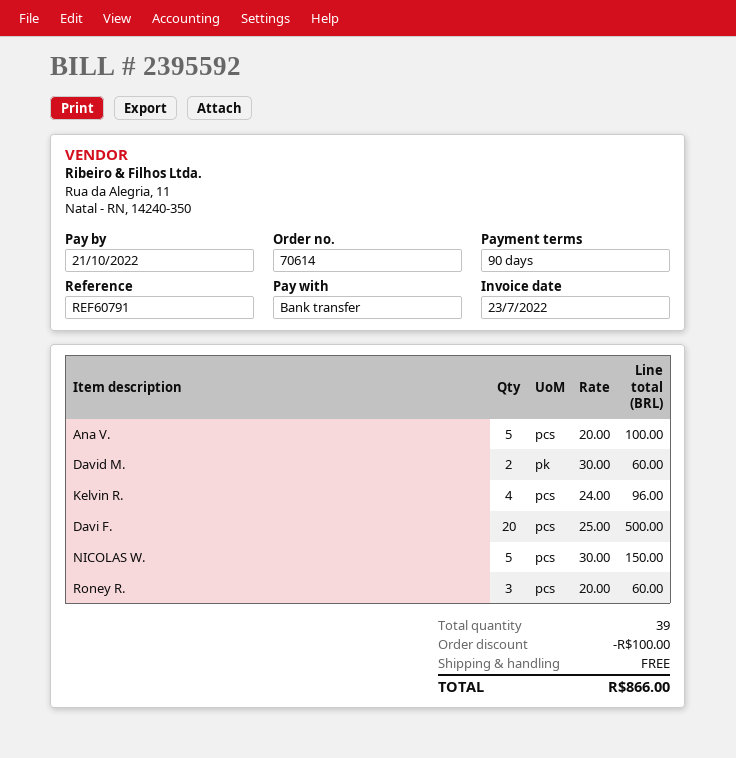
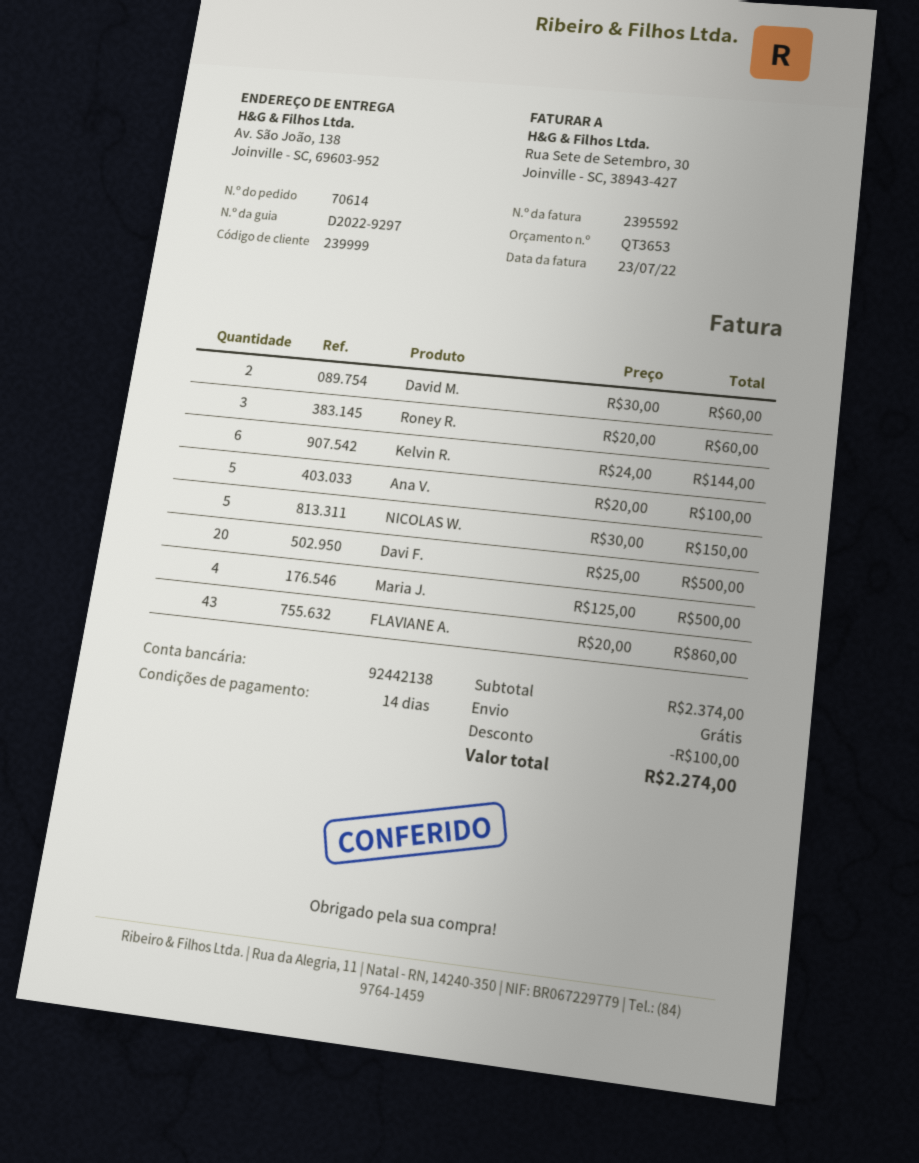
payment terms: 90 days -> 14 days
Kelvin R.: 4 x 24.00 = 96.00 -> 6 x 24.00 = 144.00
Maria J.: none -> 4 x 125.00 = 500.00
FLAVIANE A.: none -> 43 x 20.00 = 860.00
total: 866.00 -> 2274.00

